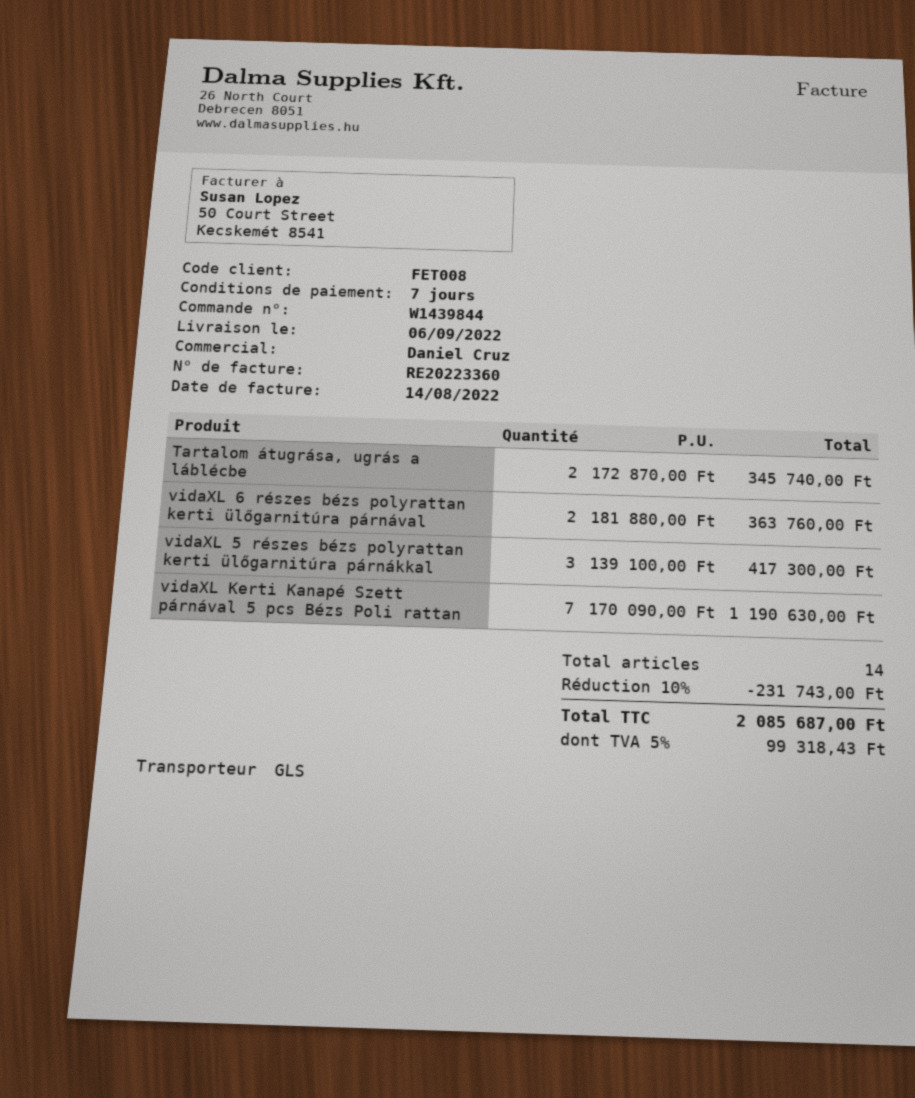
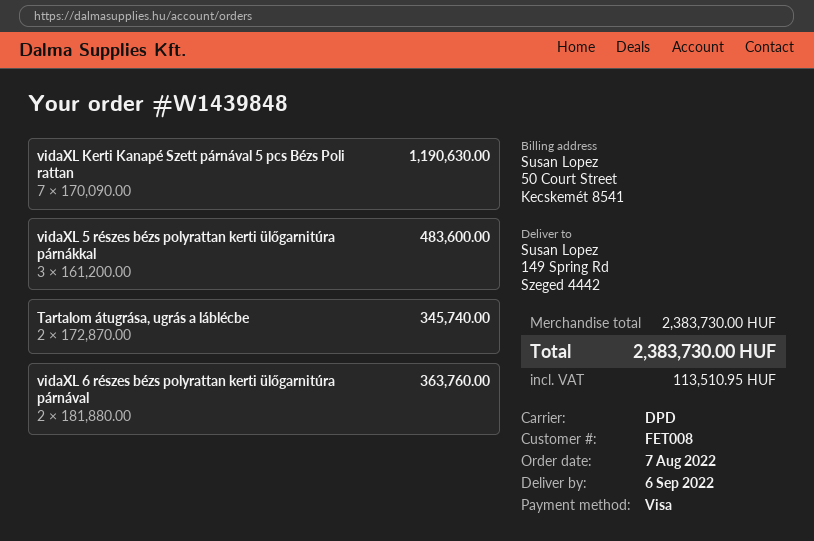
order number: W1439844 -> W1439848
shipping method: GLS -> DPD
vidaXL 5 részes bézs polyrattan kerti ülőgarnitúra párnákkal: 3 x 139100.00 = 417300.00 -> 3 x 161200.00 = 483600.00
discount: 10% = 231743.00 -> none
tax: 99318.43 -> 113510.95
total: 2085687.00 -> 2383730.00

